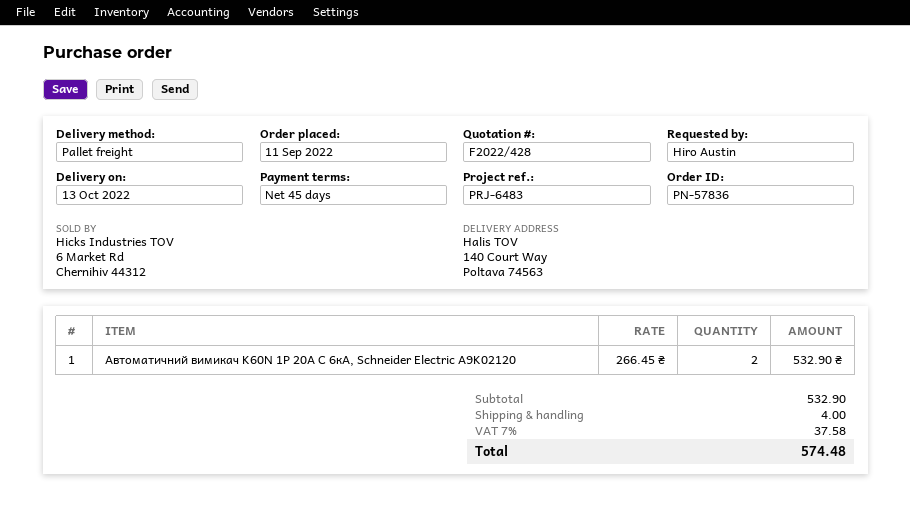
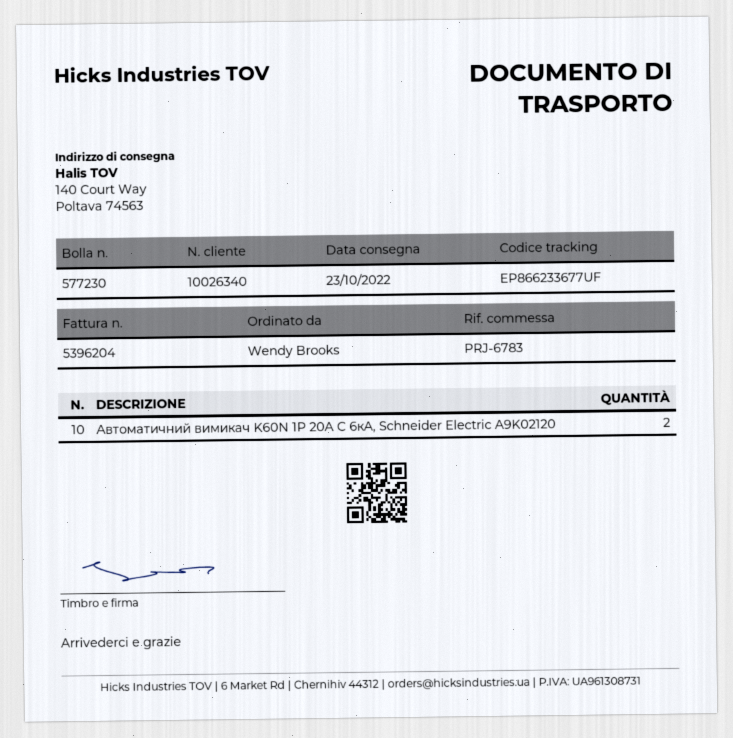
delivery date: 2022-10-13 -> 2022-10-23
reference: PRJ-6483 -> PRJ-6783
ordered by: Hiro Austin -> Wendy Brooks

